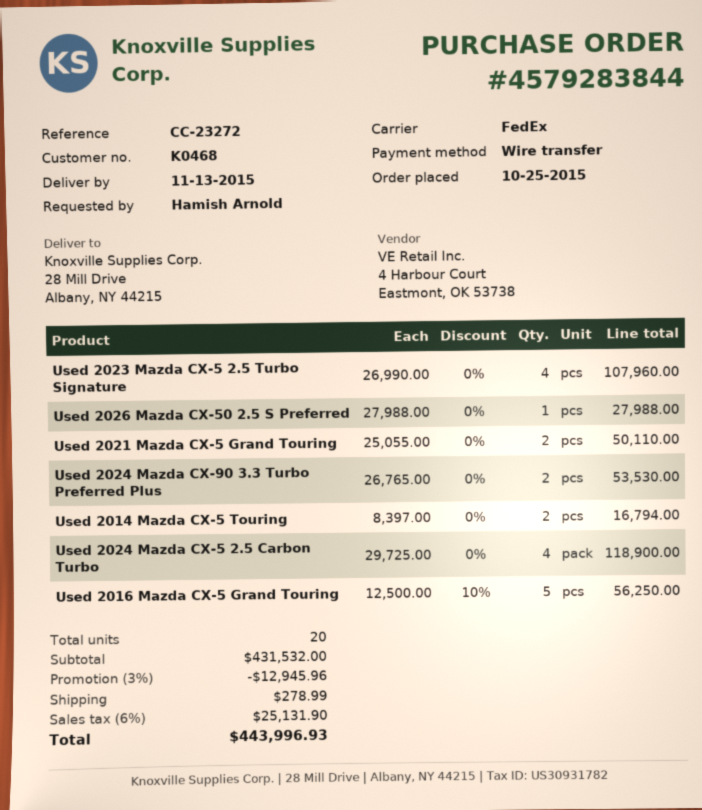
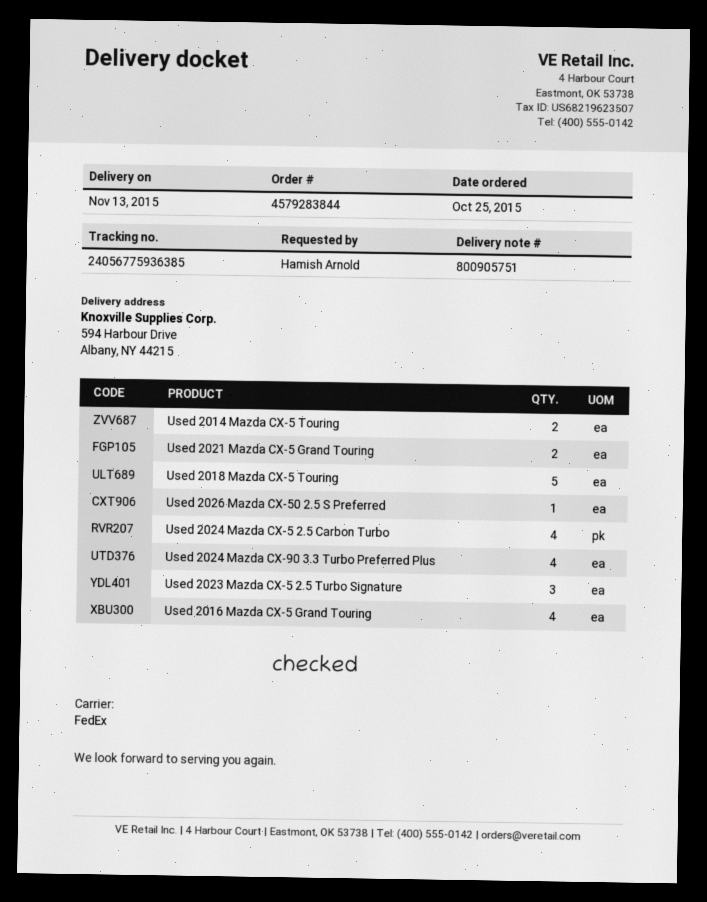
ship to: 28 Mill Drive, Albany, NY 44215 -> 594 Harbour Drive, Albany, NY 44215
Used 2023 Mazda CX-5 2.5 Turbo Signature: 4 -> 3
Used 2024 Mazda CX-90 3.3 Turbo Preferred Plus: 2 -> 4
Used 2016 Mazda CX-5 Grand Touring: 5 -> 4
Used 2018 Mazda CX-5 Touring: none -> 5

